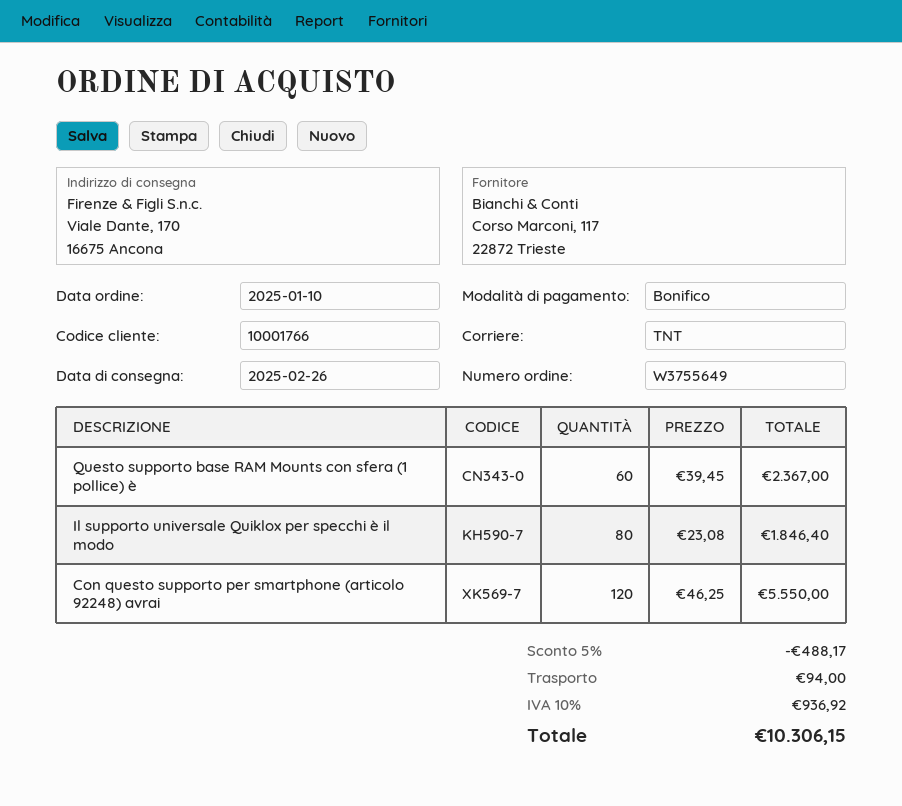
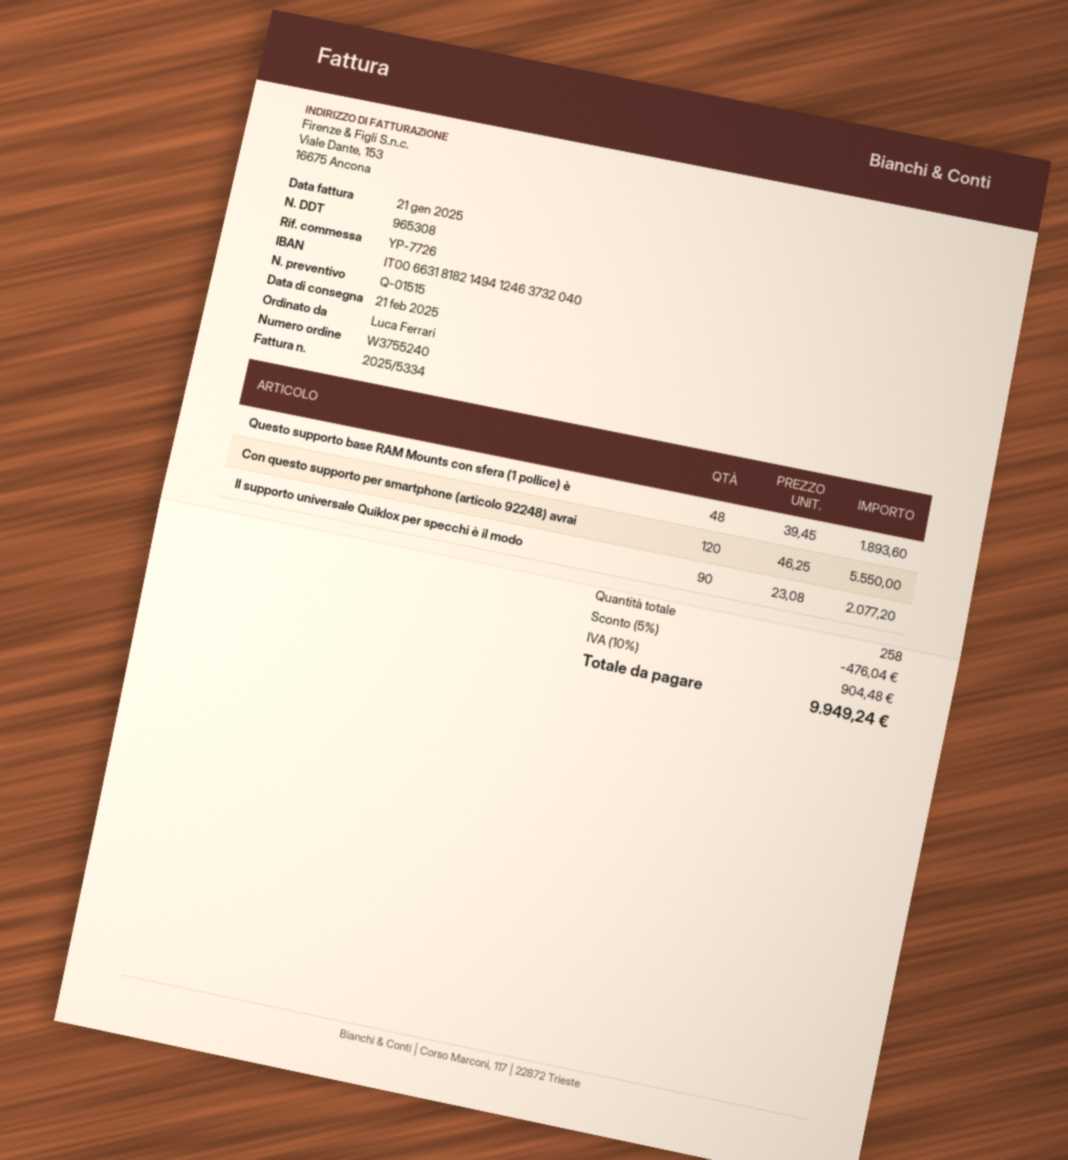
order number: W3755649 -> W3755240
delivery date: 2025-02-26 -> 2025-02-21
Questo supporto base RAM Mounts con sfera (1 pollice) è: 60 x 39.45 = 2367.00 -> 48 x 39.45 = 1893.60
Il supporto universale Quiklox per specchi è il modo: 80 x 23.08 = 1846.40 -> 90 x 23.08 = 2077.20
discount: 5% = 488.17 -> 5% = 476.04
shipping: 94.00 -> none
tax: 10% = 936.92 -> 10% = 904.48
total: 10306.15 -> 9949.24

